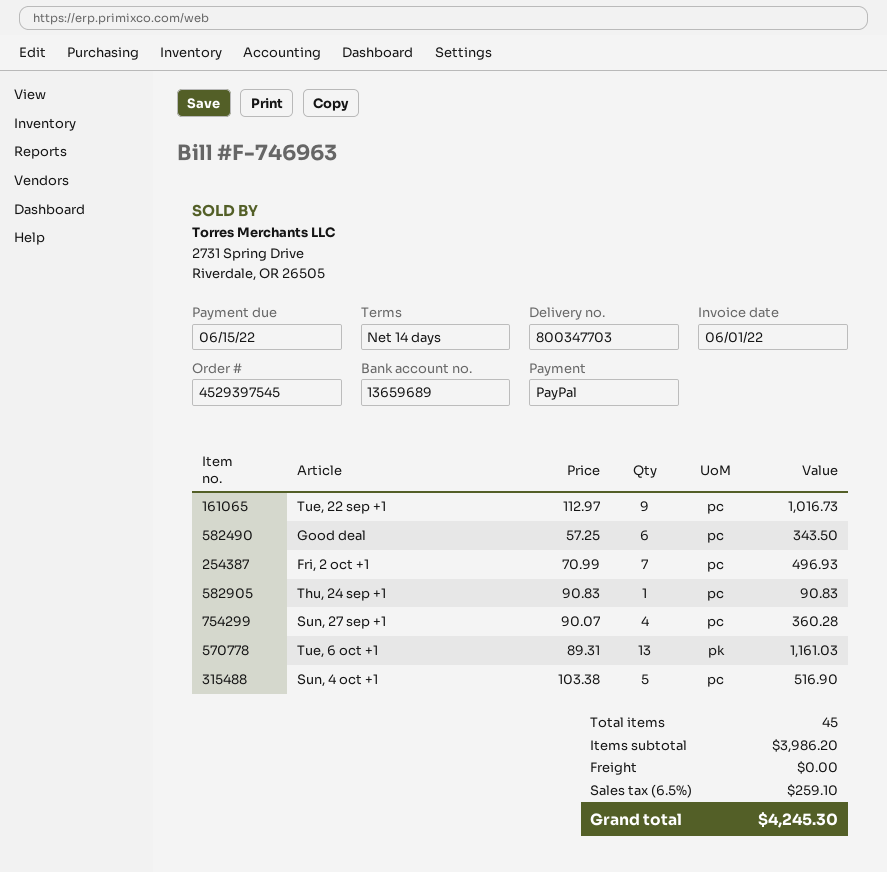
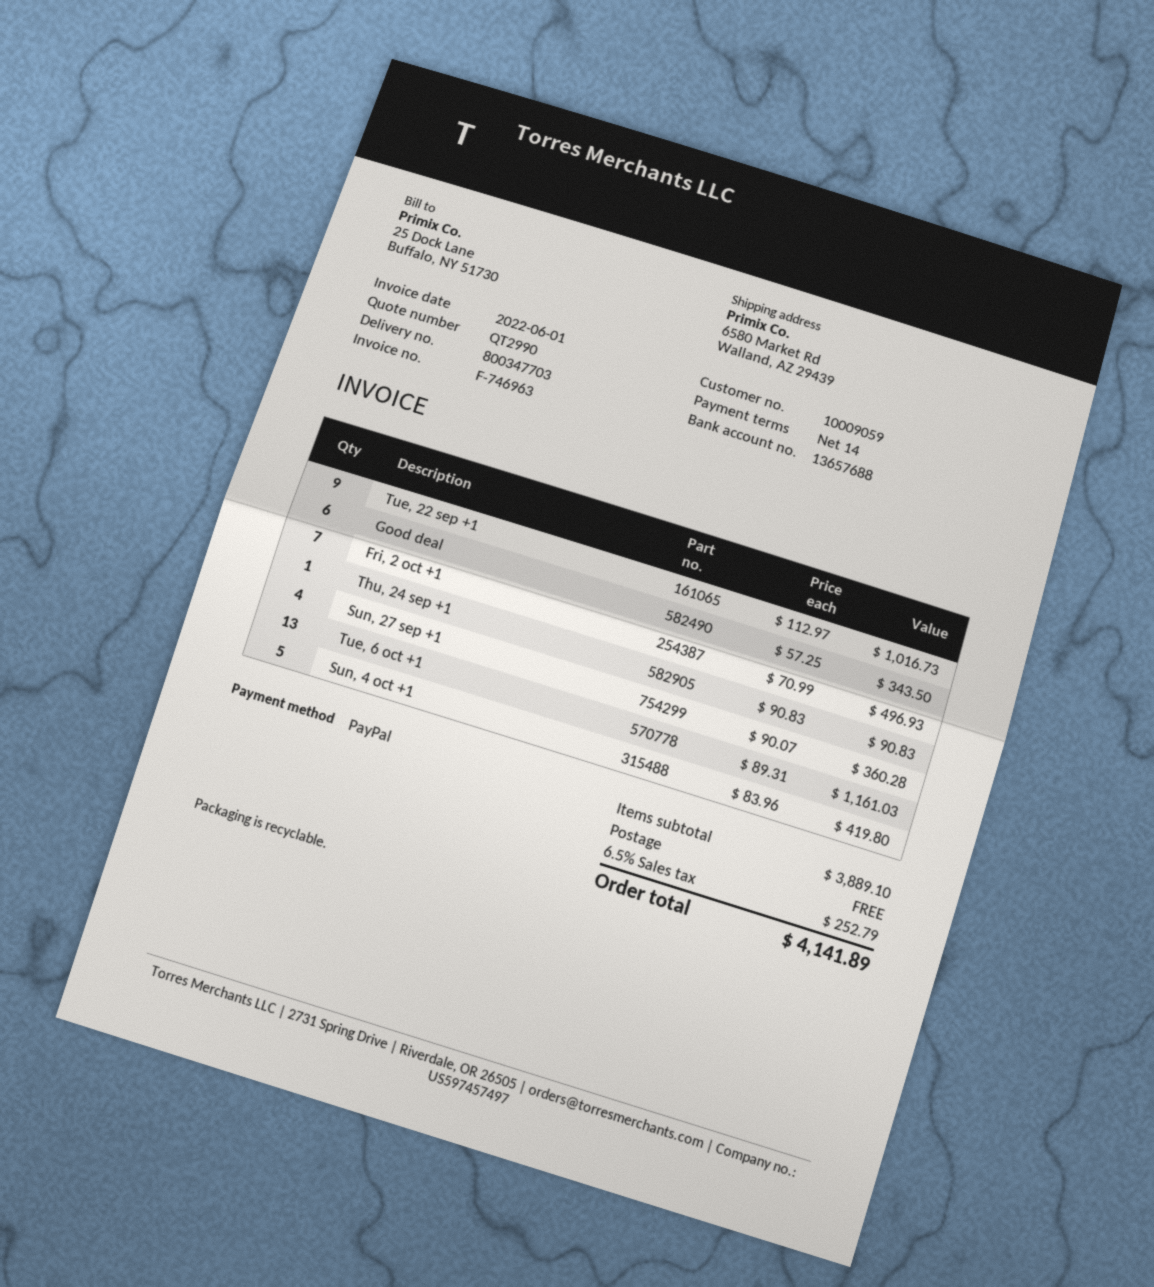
bank account: 13659689 -> 13657688
Sun, 4 oct +1: 5 x 103.38 = 516.90 -> 5 x 83.96 = 419.80
subtotal: 3986.20 -> 3889.10
tax: 6.5% = 259.10 -> 6.5% = 252.79
total: 4245.30 -> 4141.89

